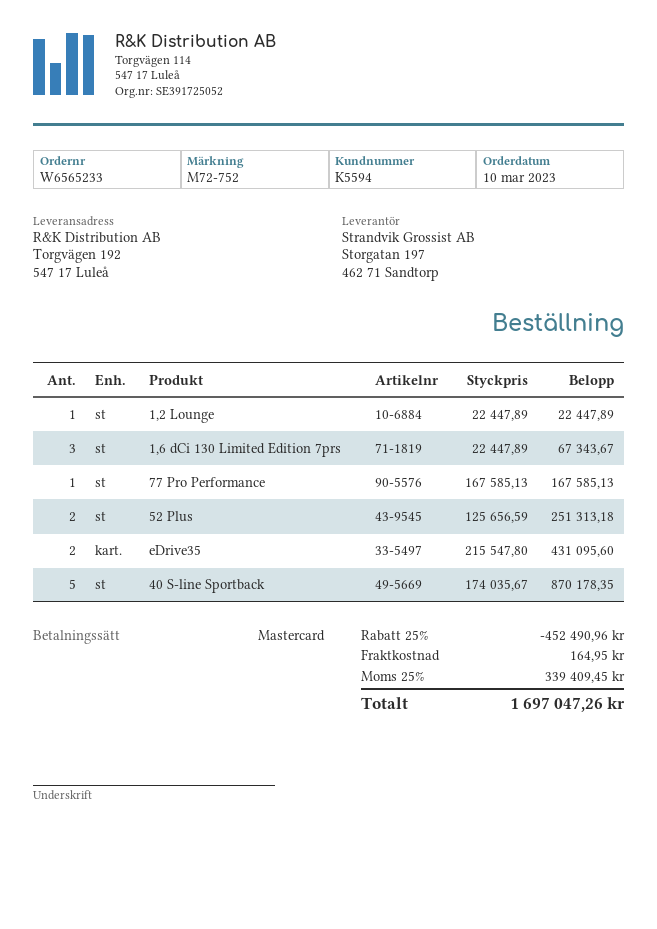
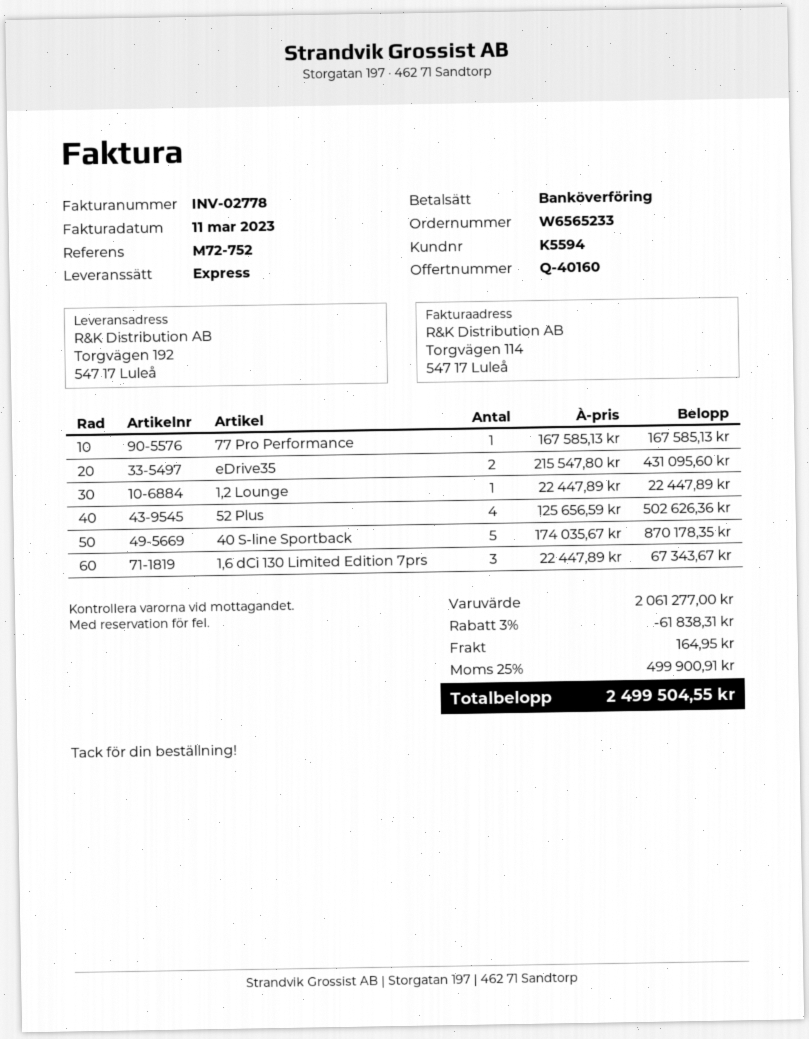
payment method: Mastercard -> bank transfer
52 Plus: 2 x 125656.59 = 251313.18 -> 4 x 125656.59 = 502626.36
discount: 25% = 452490.96 -> 3% = 61838.31
tax: 25% = 339409.45 -> 25% = 499900.91
total: 1697047.26 -> 2499504.55

